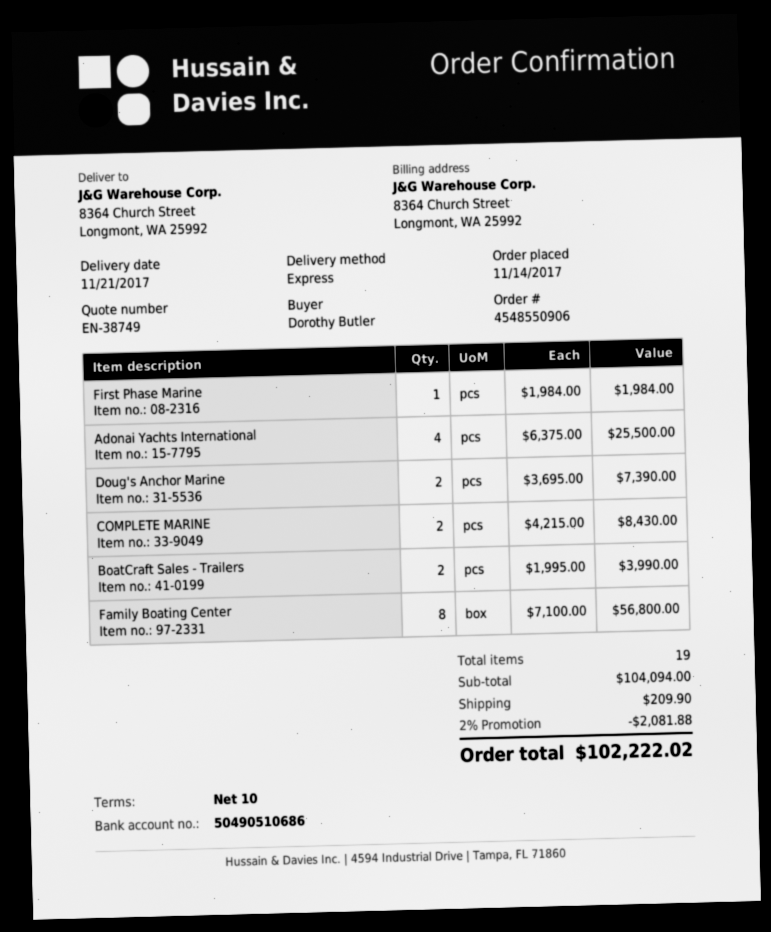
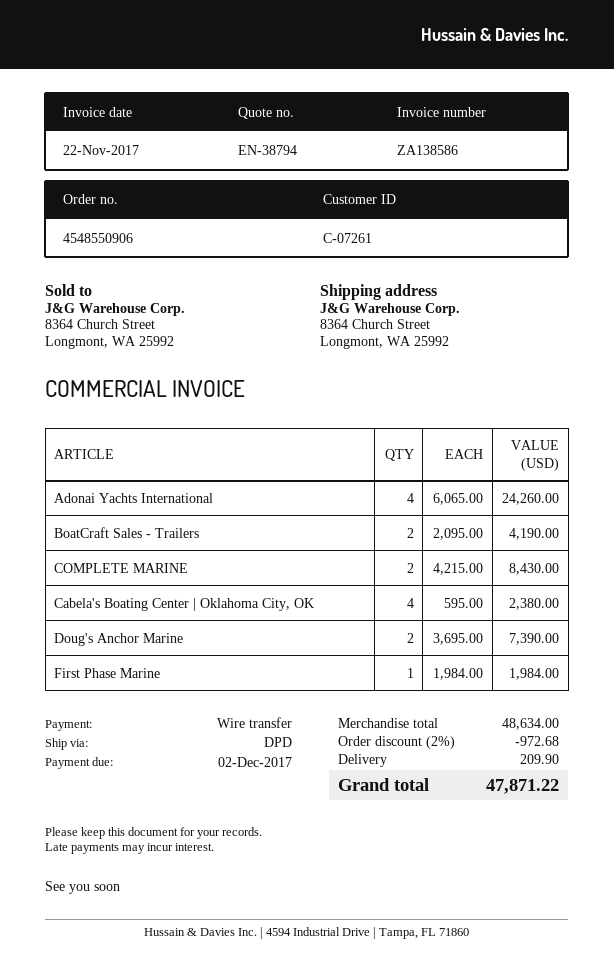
quote number: EN-38749 -> EN-38794
shipping method: express -> DPD
Adonai Yachts International: 4 x 6375.00 = 25500.00 -> 4 x 6065.00 = 24260.00
BoatCraft Sales - Trailers: 2 x 1995.00 = 3990.00 -> 2 x 2095.00 = 4190.00
Family Boating Center: 8 x 7100.00 = 56800.00 -> none
Cabela's Boating Center | Oklahoma City, OK: none -> 4 x 595.00 = 2380.00
subtotal: 104094.00 -> 48634.00
discount: 2% = 2081.88 -> 2% = 972.68
total: 102222.02 -> 47871.22

